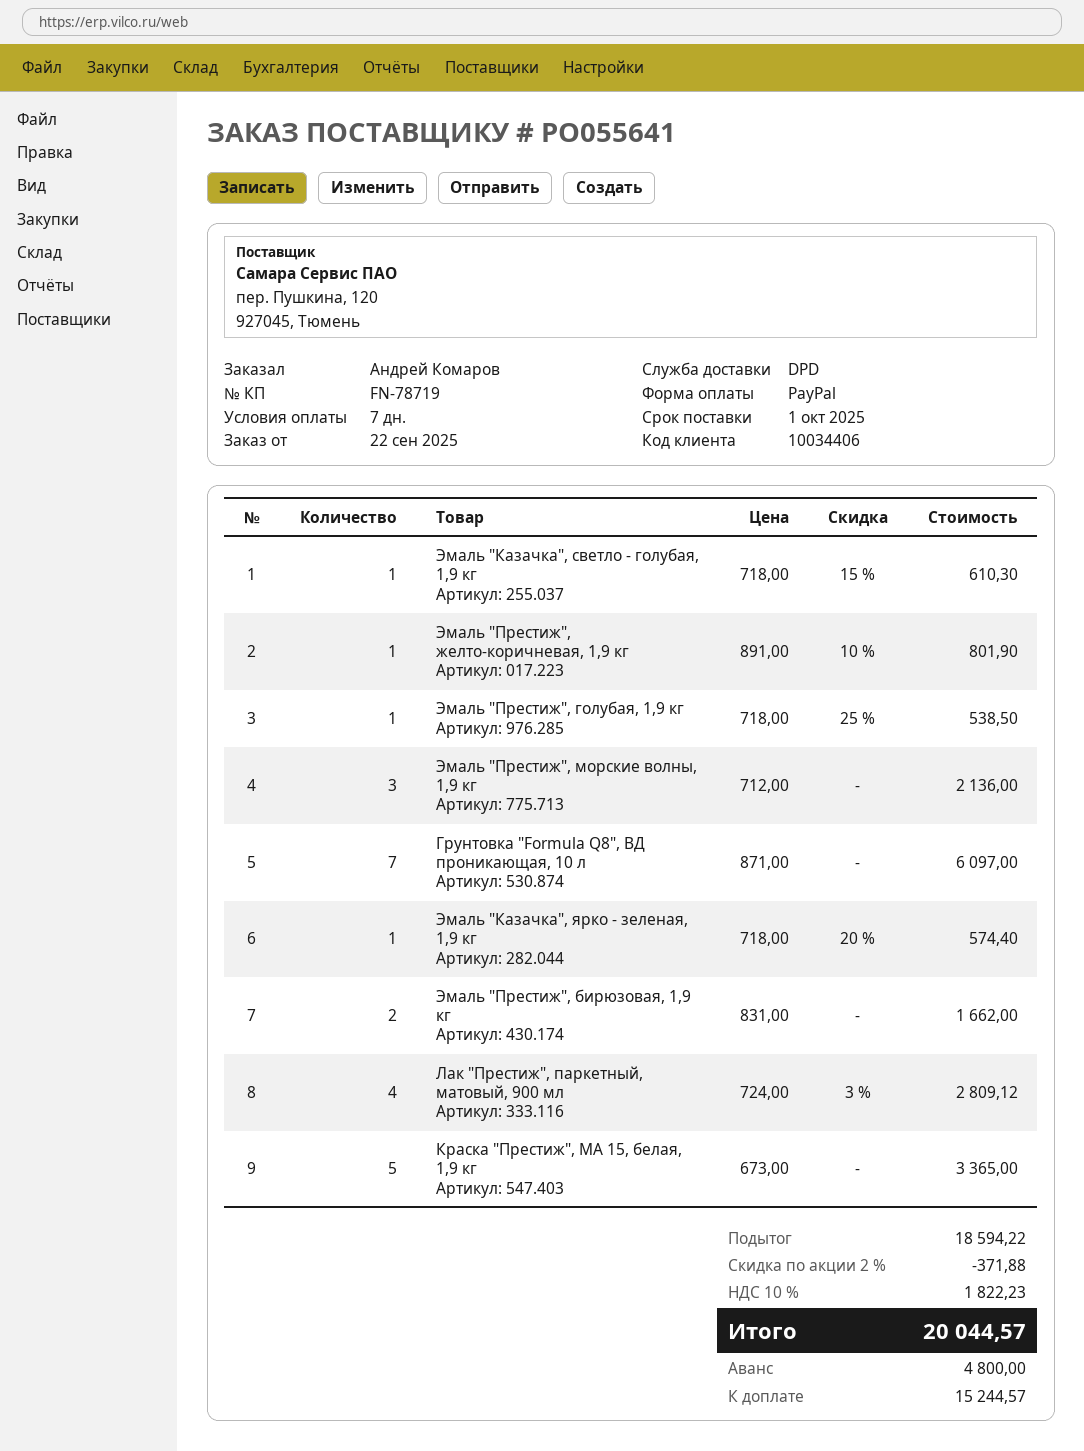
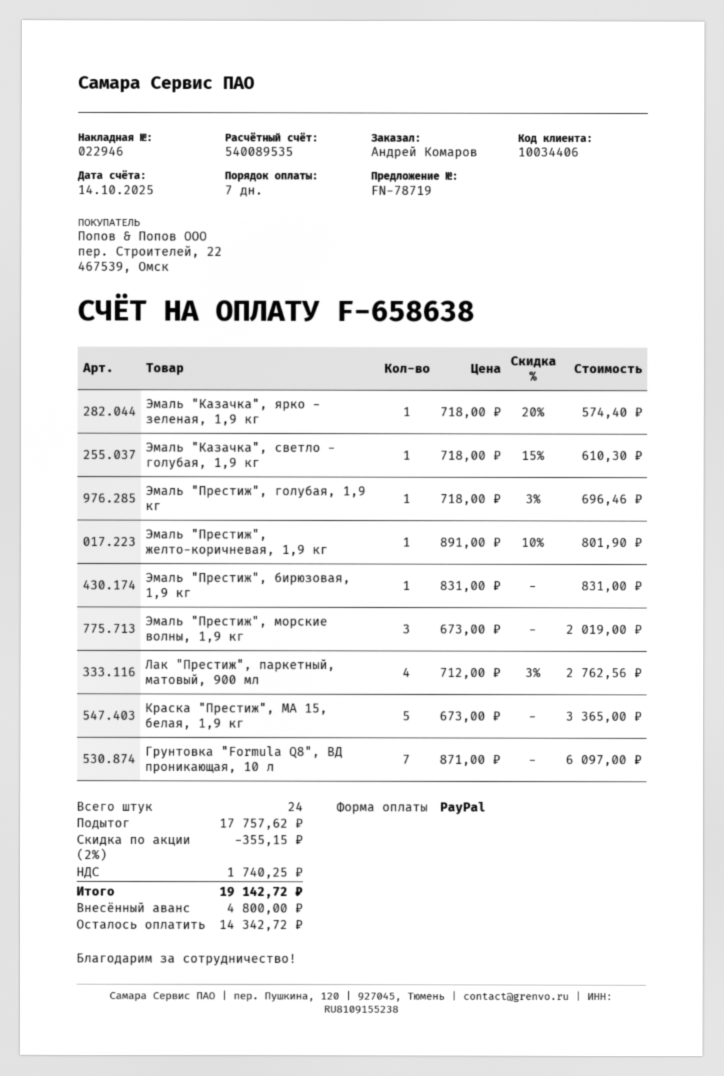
Эмаль "Престиж", голубая, 1,9 кг: 1 x 718.00 - 25% = 538.50 -> 1 x 718.00 - 3% = 696.46
Эмаль "Престиж", морские волны, 1,9 кг: 3 x 712.00 = 2136.00 -> 3 x 673.00 = 2019.00
Эмаль "Престиж", бирюзовая, 1,9 кг: 2 x 831.00 = 1662.00 -> 1 x 831.00 = 831.00
Лак "Престиж", паркетный, матовый, 900 мл: 4 x 724.00 - 3% = 2809.12 -> 4 x 712.00 - 3% = 2762.56
subtotal: 18594.22 -> 17757.62
discount: 2% = 371.88 -> 2% = 355.15
tax: 1822.23 -> 1740.25
total: 20044.57 -> 19142.72
balance: 15244.57 -> 14342.72

